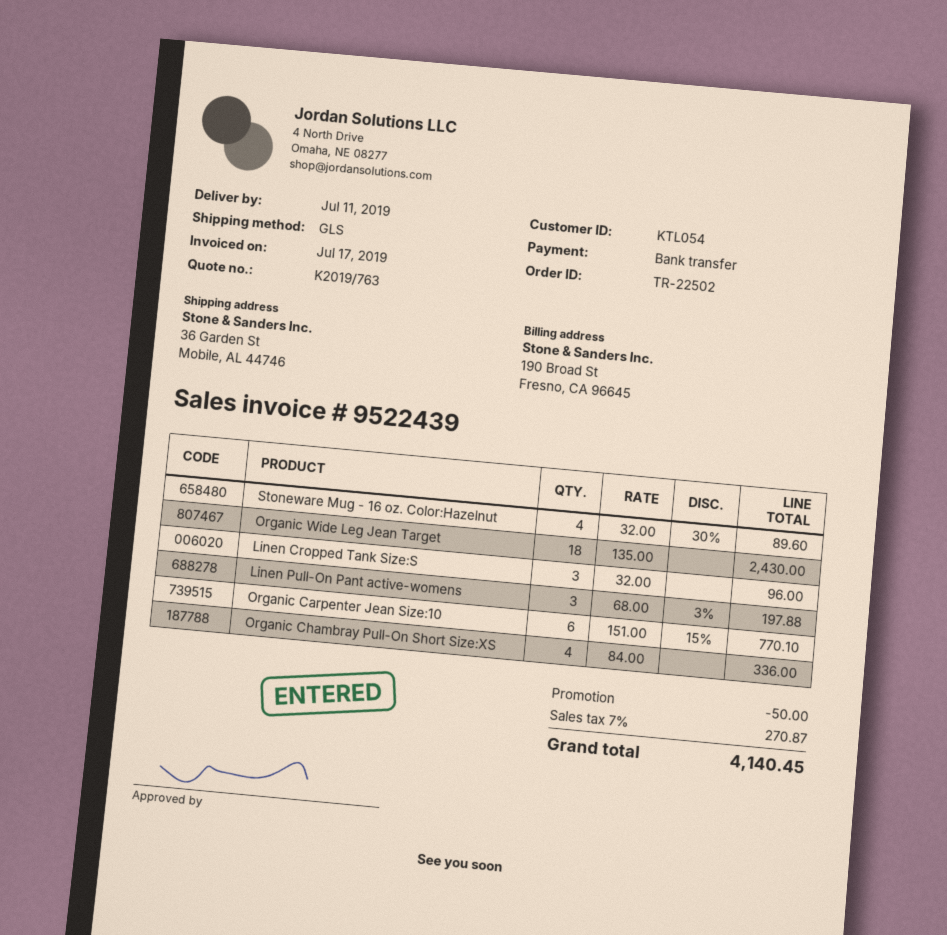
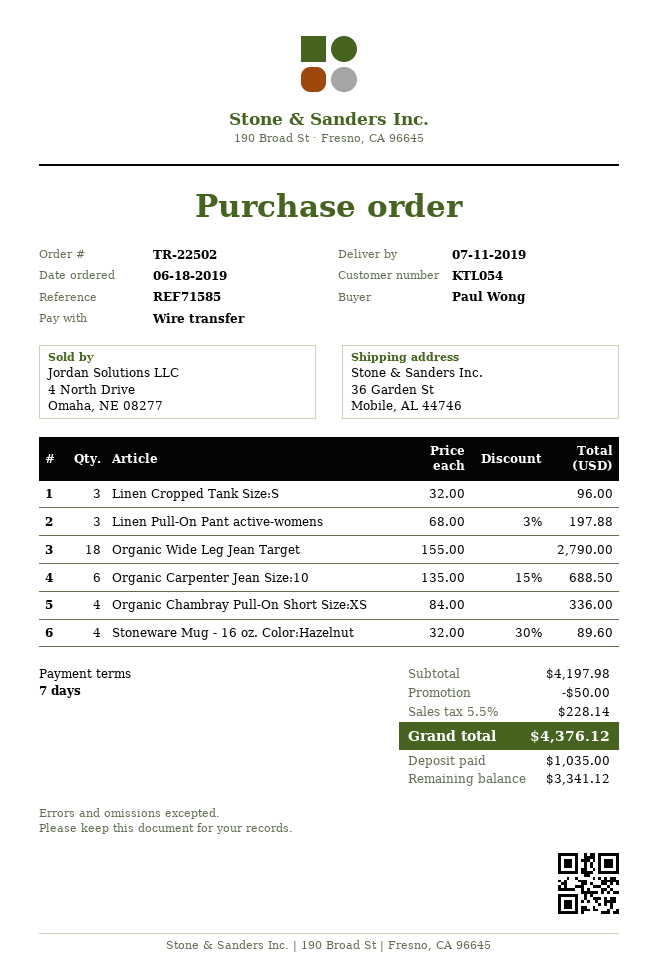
Organic Wide Leg Jean Target: 18 x 135.00 = 2430.00 -> 18 x 155.00 = 2790.00
Organic Carpenter Jean Size:10: 6 x 151.00 - 15% = 770.10 -> 6 x 135.00 - 15% = 688.50
tax: 7% = 270.87 -> 5.5% = 228.14
total: 4140.45 -> 4376.12

